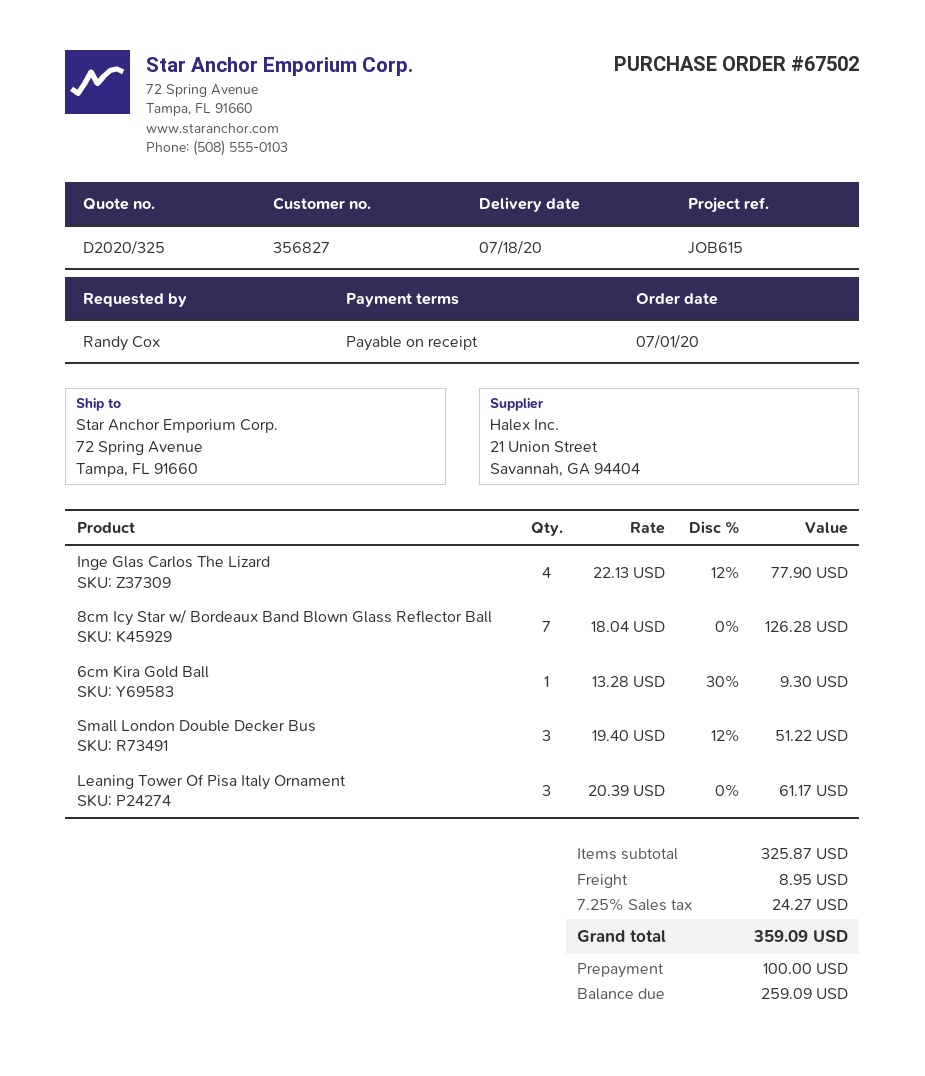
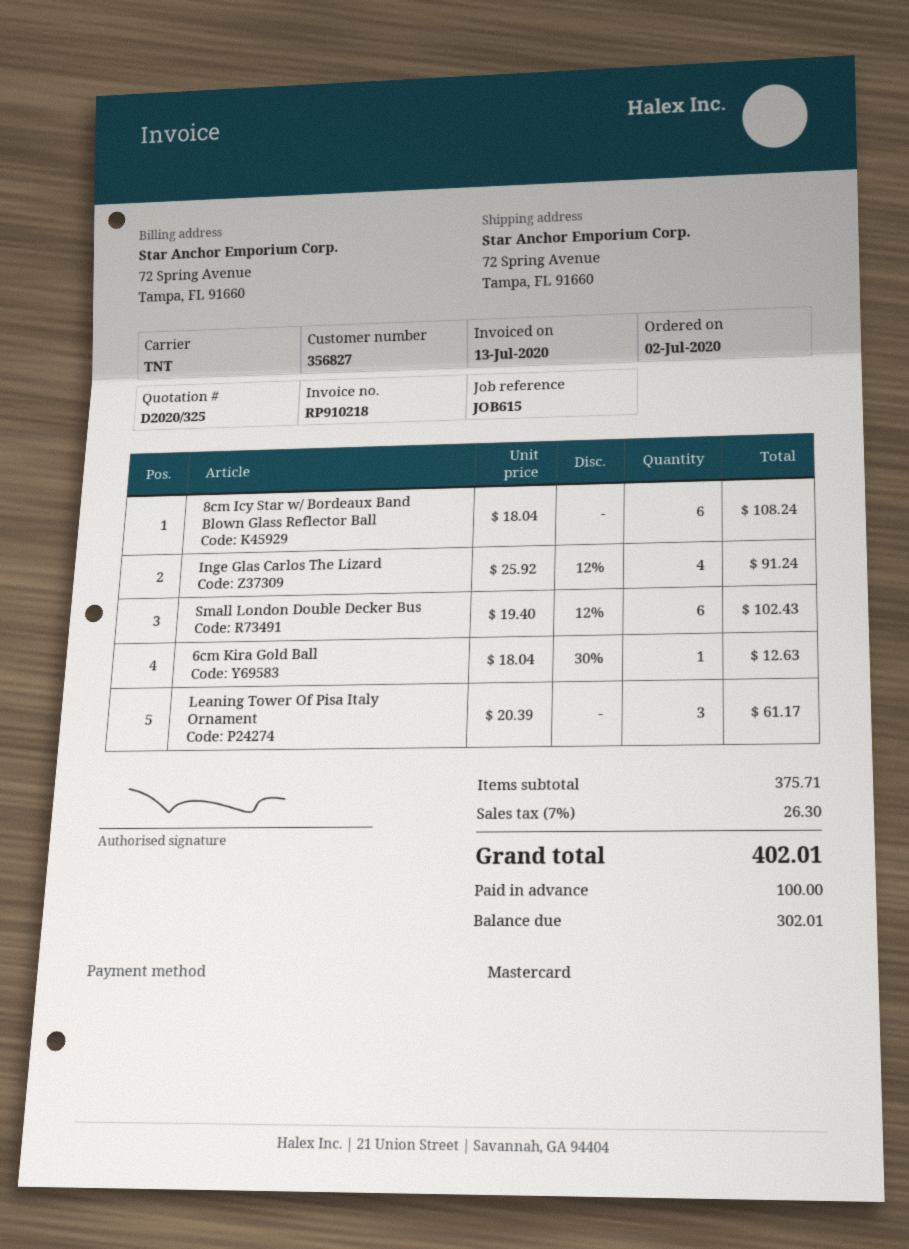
order date: 2020-07-01 -> 2020-07-02
Inge Glas Carlos The Lizard: 4 x 22.13 - 12% = 77.90 -> 4 x 25.92 - 12% = 91.24
8cm Icy Star w/ Bordeaux Band Blown Glass Reflector Ball: 7 x 18.04 = 126.28 -> 6 x 18.04 = 108.24
6cm Kira Gold Ball: 1 x 13.28 - 30% = 9.30 -> 1 x 18.04 - 30% = 12.63
Small London Double Decker Bus: 3 x 19.40 - 12% = 51.22 -> 6 x 19.40 - 12% = 102.43
subtotal: 325.87 -> 375.71
shipping: 8.95 -> none
tax: 7.25% = 24.27 -> 7% = 26.30
total: 359.09 -> 402.01
balance: 259.09 -> 302.01

